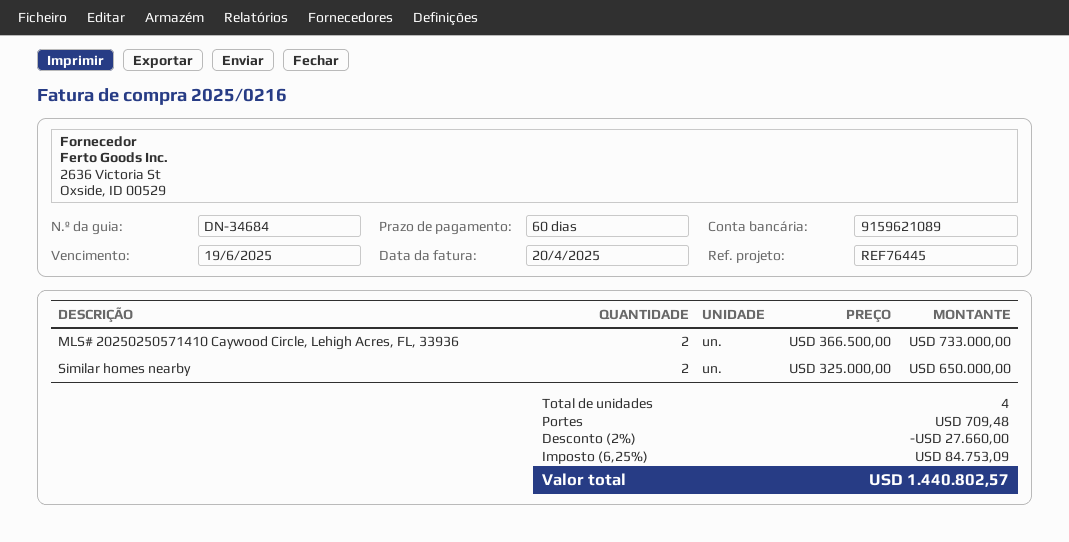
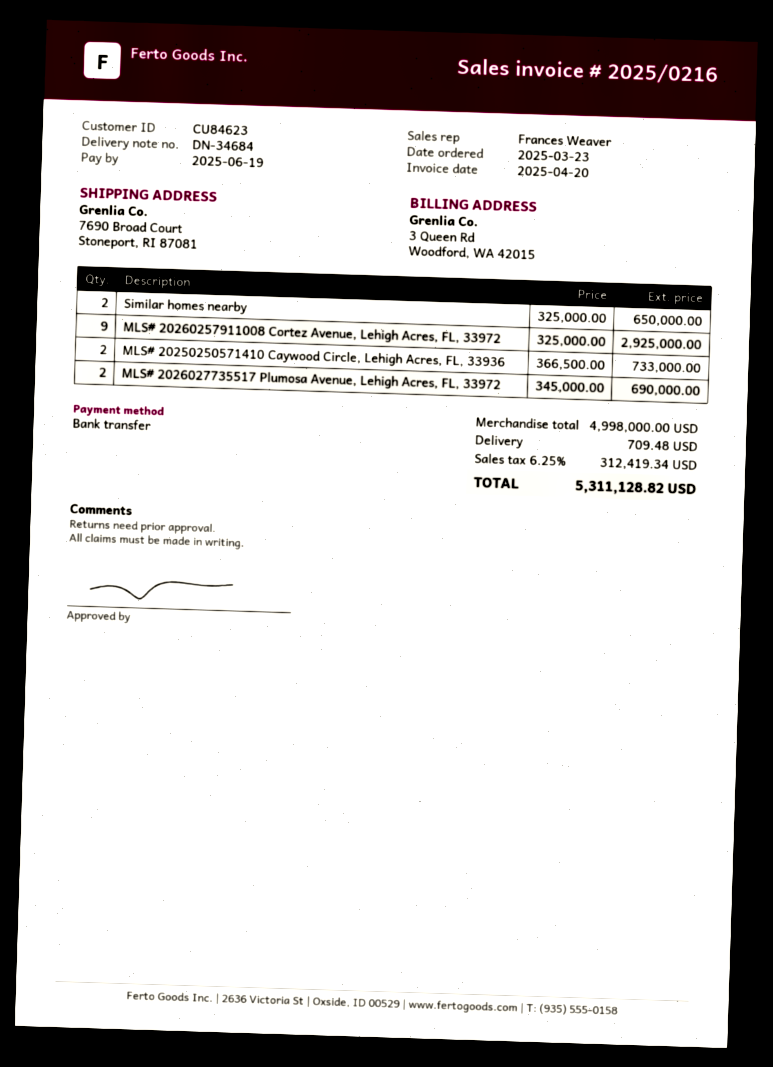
MLS# 20260257911008 Cortez Avenue, Lehigh Acres, FL, 33972: none -> 9 x 325000.00 = 2925000.00
MLS# 2026027735517 Plumosa Avenue, Lehigh Acres, FL, 33972: none -> 2 x 345000.00 = 690000.00
discount: 2% = 27660.00 -> none
tax: 6.25% = 84753.09 -> 6.25% = 312419.34
total: 1440802.57 -> 5311128.82

